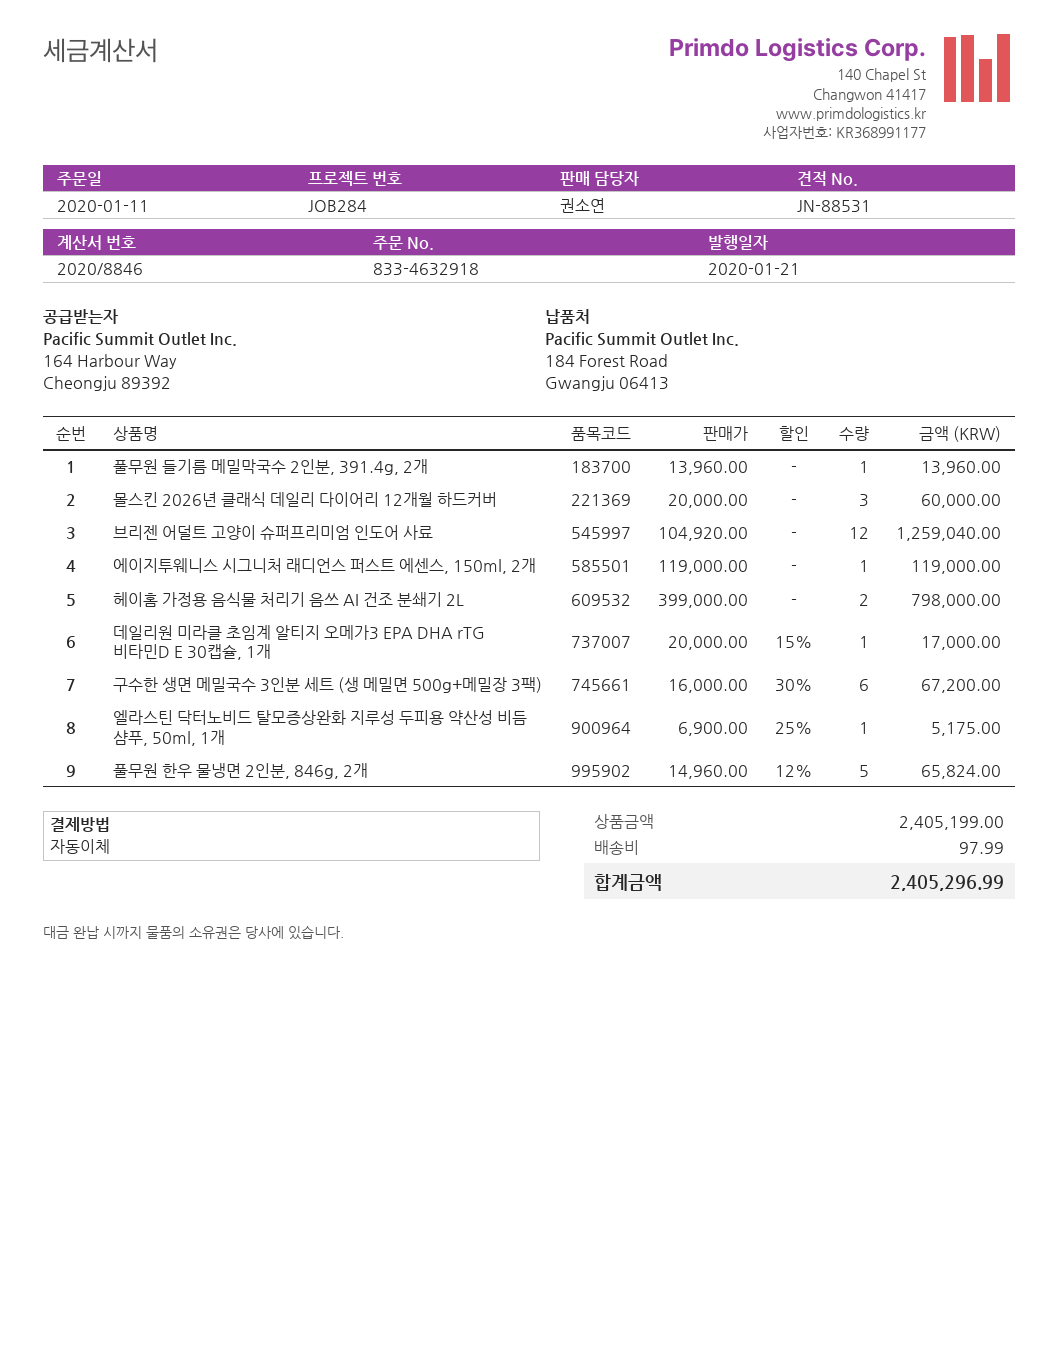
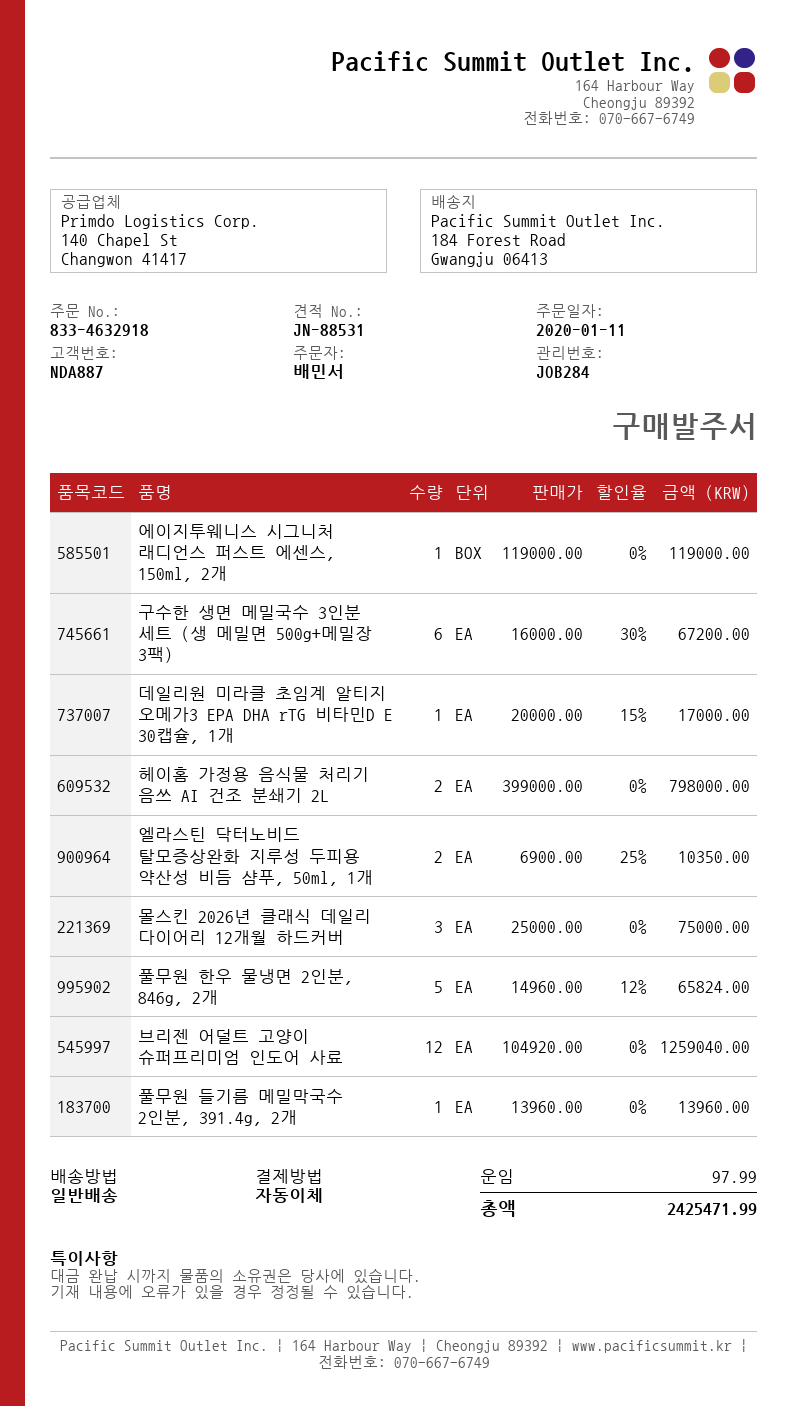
몰스킨 2026년 클래식 데일리 다이어리 12개월 하드커버: 3 x 20000.00 = 60000.00 -> 3 x 25000.00 = 75000.00
엘라스틴 닥터노비드 탈모증상완화 지루성 두피용 약산성 비듬 샴푸, 50ml, 1개: 1 x 6900.00 - 25% = 5175.00 -> 2 x 6900.00 - 25% = 10350.00
total: 2405296.99 -> 2425471.99

